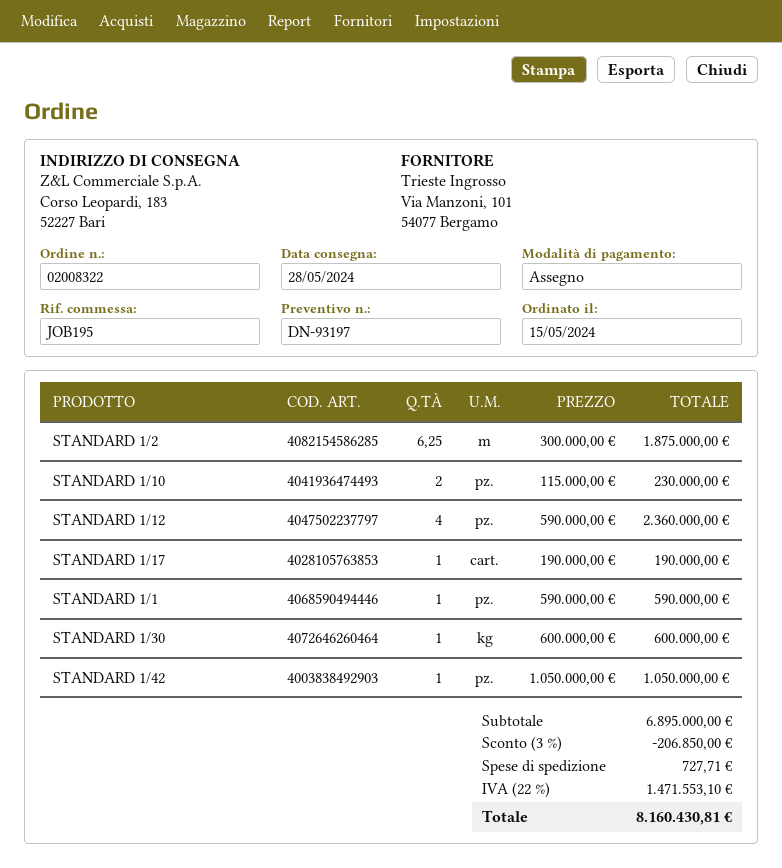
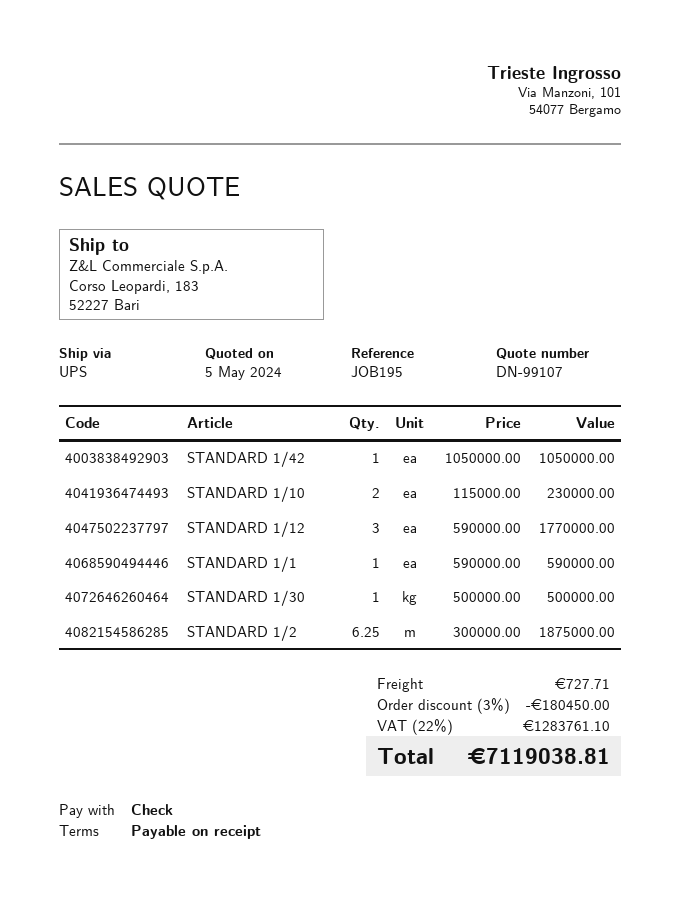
quote number: DN-93197 -> DN-99107
STANDARD 1/12: 4 x 590000.00 = 2360000.00 -> 3 x 590000.00 = 1770000.00
STANDARD 1/17: 1 x 190000.00 = 190000.00 -> none
STANDARD 1/30: 1 x 600000.00 = 600000.00 -> 1 x 500000.00 = 500000.00
discount: 3% = 206850.00 -> 3% = 180450.00
tax: 22% = 1471553.10 -> 22% = 1283761.10
total: 8160430.81 -> 7119038.81

